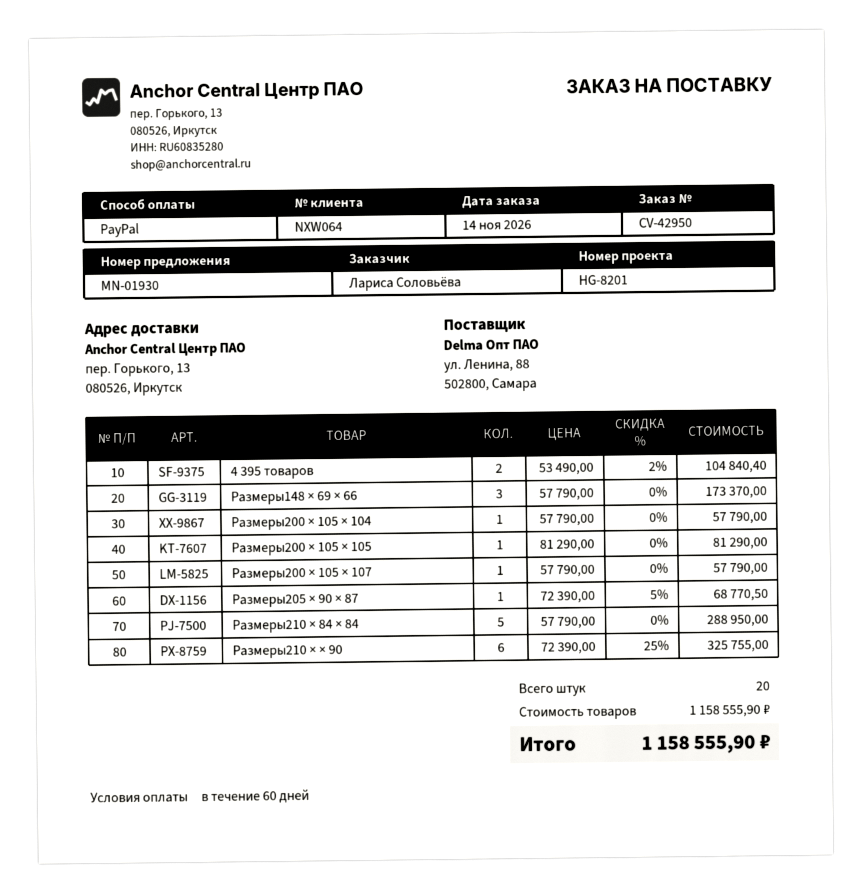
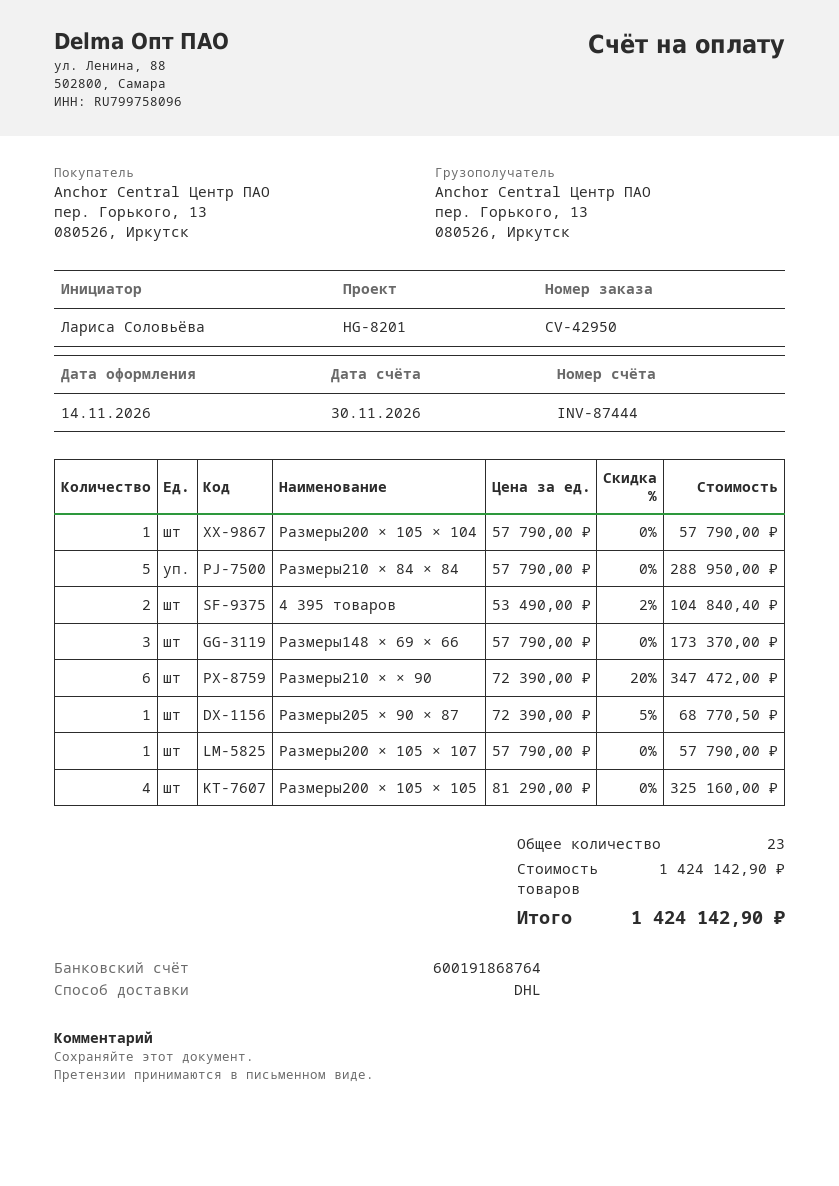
Размеры200 × 105 × 105: 1 x 81290.00 = 81290.00 -> 4 x 81290.00 = 325160.00
Размеры210 × × 90: 6 x 72390.00 - 25% = 325755.00 -> 6 x 72390.00 - 20% = 347472.00
total quantity: 20 -> 23
subtotal: 1158555.90 -> 1424142.90
total: 1158555.90 -> 1424142.90

